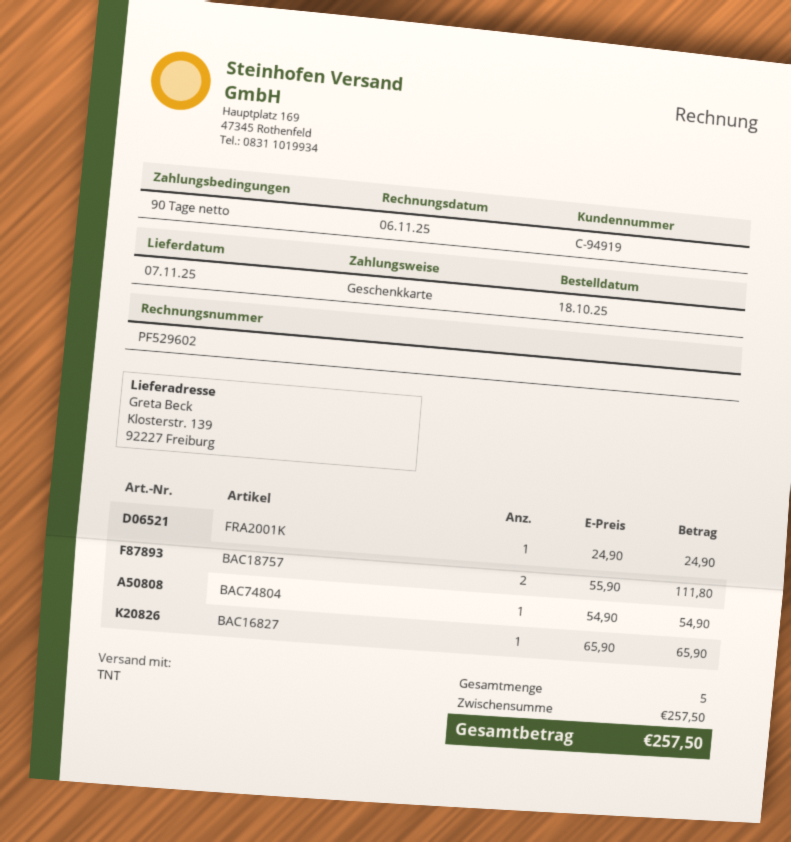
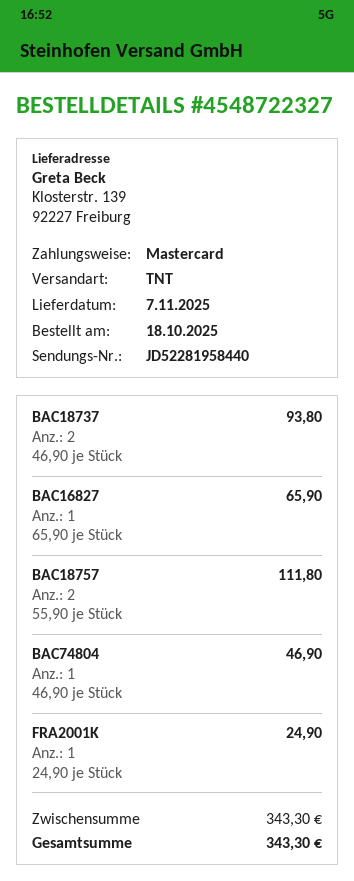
payment method: gift card -> Mastercard
BAC74804: 1 x 54.90 = 54.90 -> 1 x 46.90 = 46.90
BAC18737: none -> 2 x 46.90 = 93.80
subtotal: 257.50 -> 343.30
total: 257.50 -> 343.30

